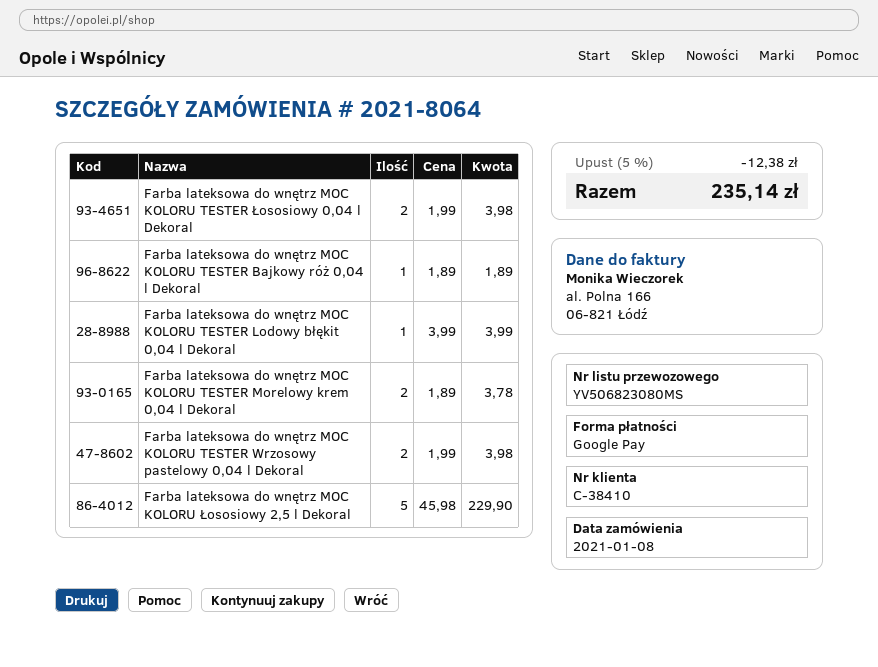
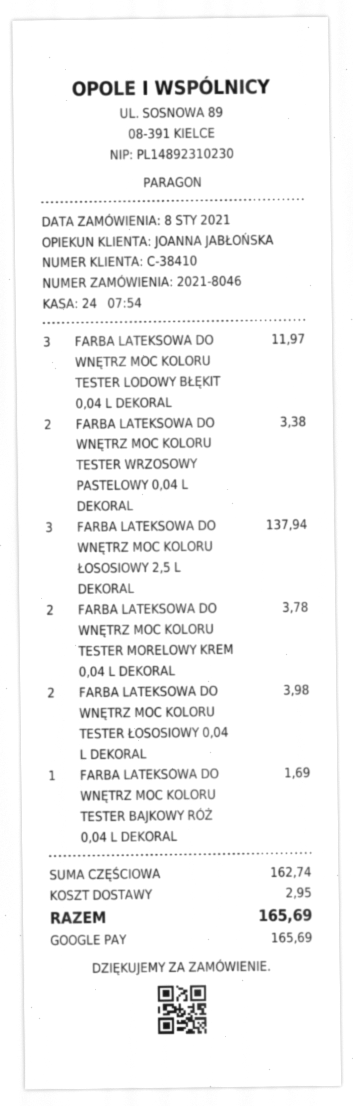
order number: 2021-8064 -> 2021-8046
Farba lateksowa do wnętrz MOC KOLORU TESTER Bajkowy róż 0,04 l Dekoral: 1 for 1.89 -> 1 for 1.69
Farba lateksowa do wnętrz MOC KOLORU TESTER Lodowy błękit 0,04 l Dekoral: 1 for 3.99 -> 3 for 11.97
Farba lateksowa do wnętrz MOC KOLORU TESTER Wrzosowy pastelowy 0,04 l Dekoral: 2 for 3.98 -> 2 for 3.38
Farba lateksowa do wnętrz MOC KOLORU Łososiowy 2,5 l Dekoral: 5 for 229.90 -> 3 for 137.94
discount: 5% = 12.38 -> none
shipping: none -> 2.95
total: 235.14 -> 165.69

